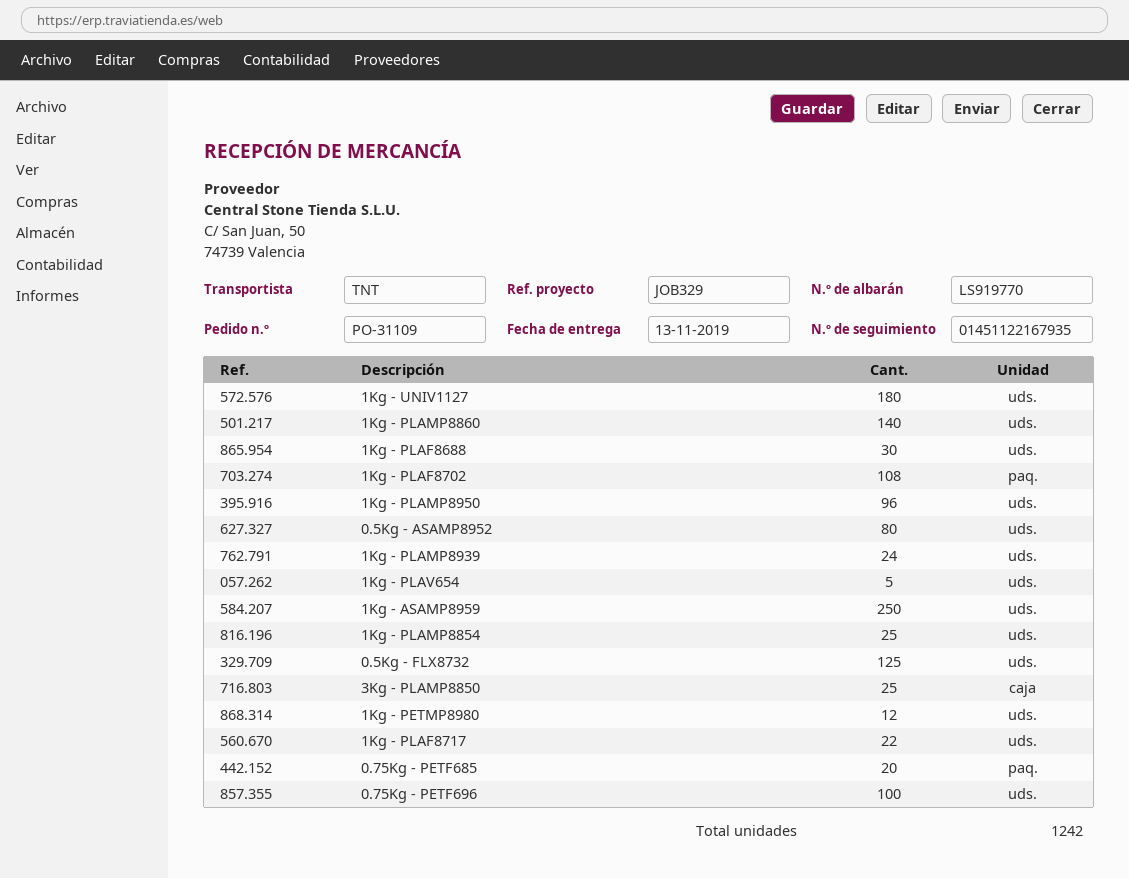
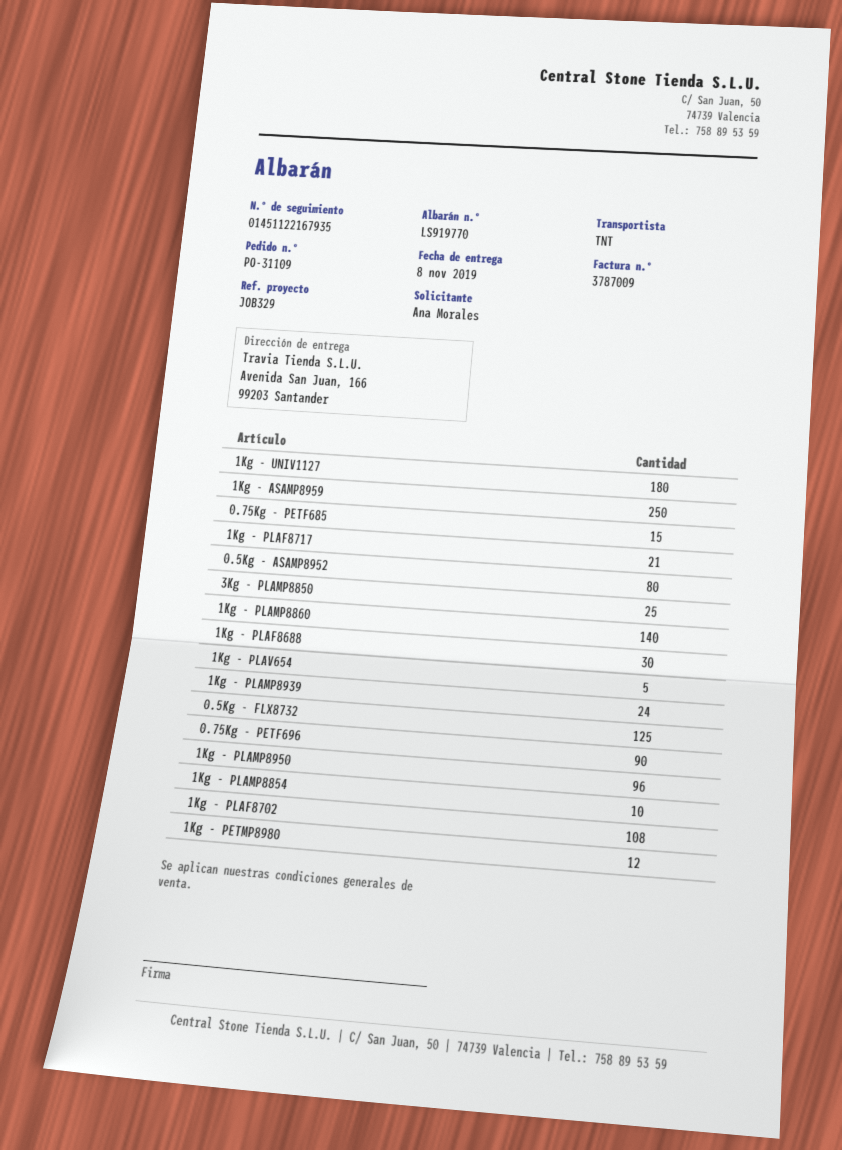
delivery date: 2019-11-13 -> 2019-11-08
1Kg - PLAMP8854: 25 -> 10
1Kg - PLAF8717: 22 -> 21
0.75Kg - PETF685: 20 -> 15
0.75Kg - PETF696: 100 -> 90

